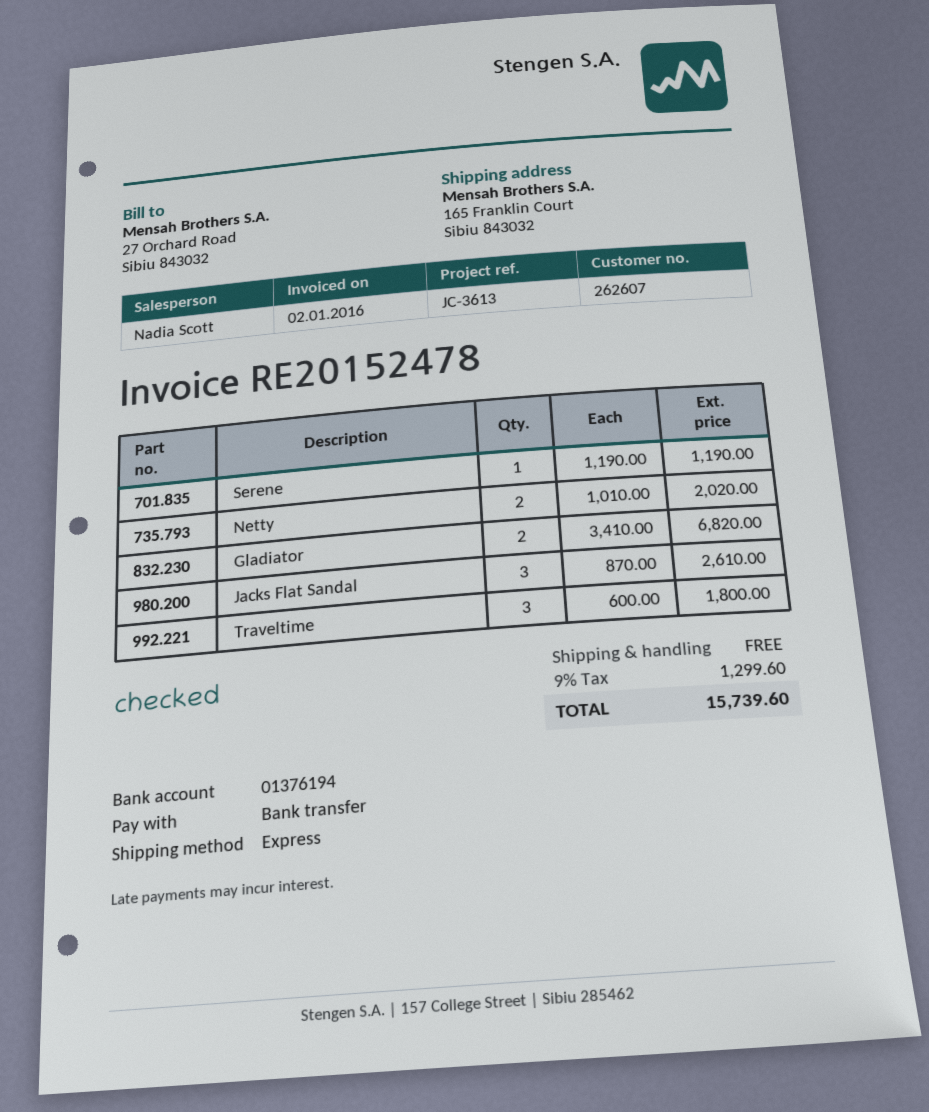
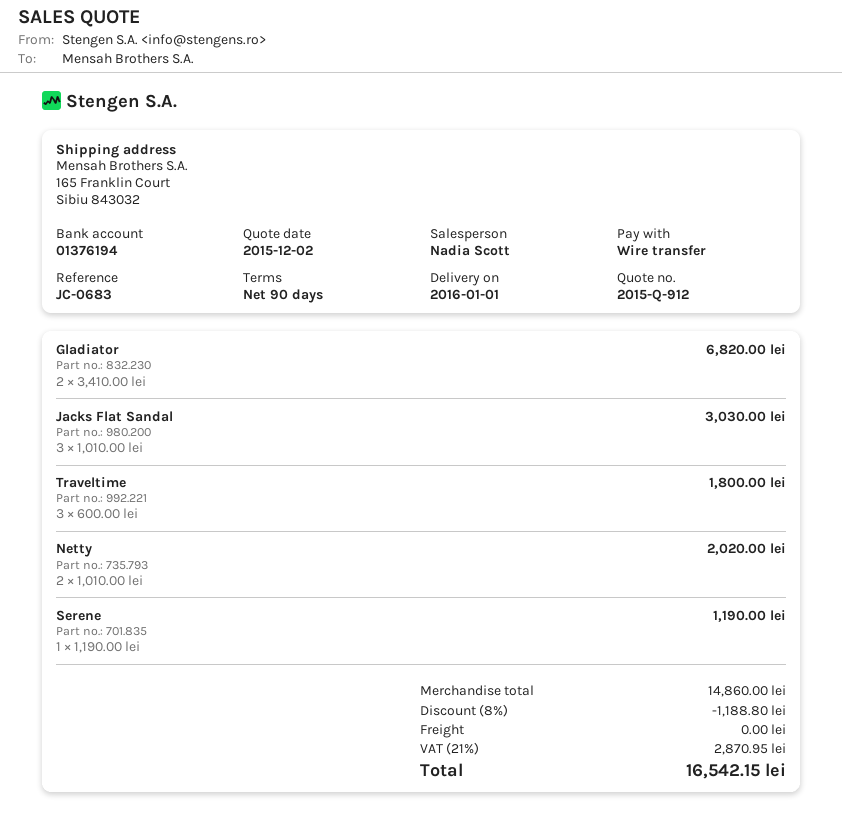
reference: JC-3613 -> JC-0683
Jacks Flat Sandal: 3 x 870.00 = 2610.00 -> 3 x 1010.00 = 3030.00
discount: none -> 8% = 1188.80
tax: 9% = 1299.60 -> 21% = 2870.95
total: 15739.60 -> 16542.15

